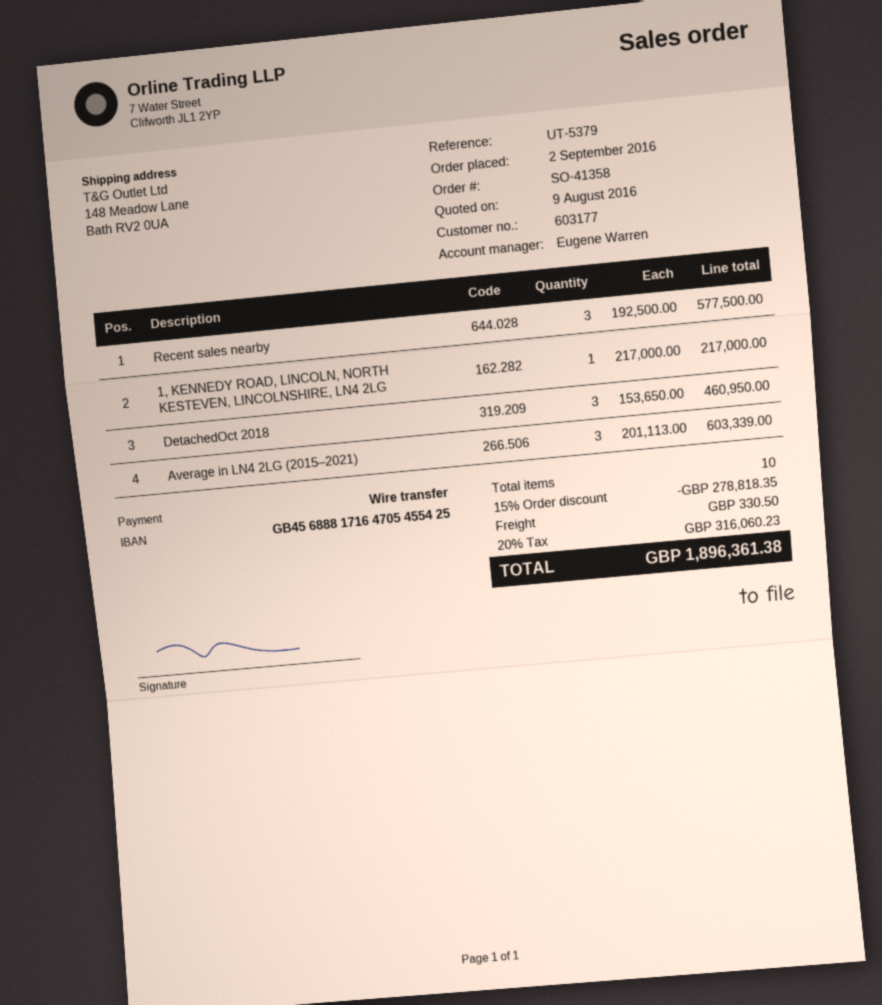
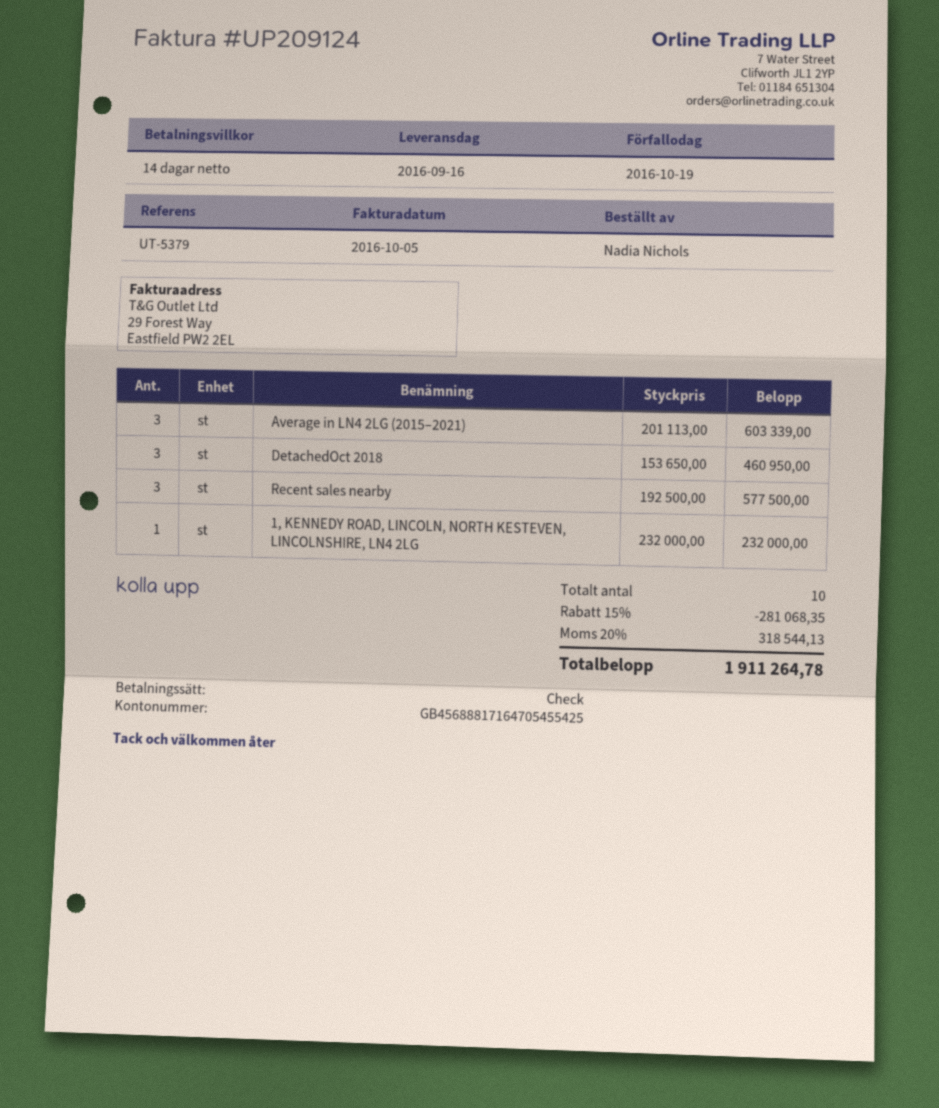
payment method: bank transfer -> cheque
1, KENNEDY ROAD, LINCOLN, NORTH KESTEVEN, LINCOLNSHIRE, LN4 2LG: 1 x 217000.00 = 217000.00 -> 1 x 232000.00 = 232000.00
discount: 15% = 278818.35 -> 15% = 281068.35
shipping: 330.50 -> none
tax: 20% = 316060.23 -> 20% = 318544.13
total: 1896361.38 -> 1911264.78

